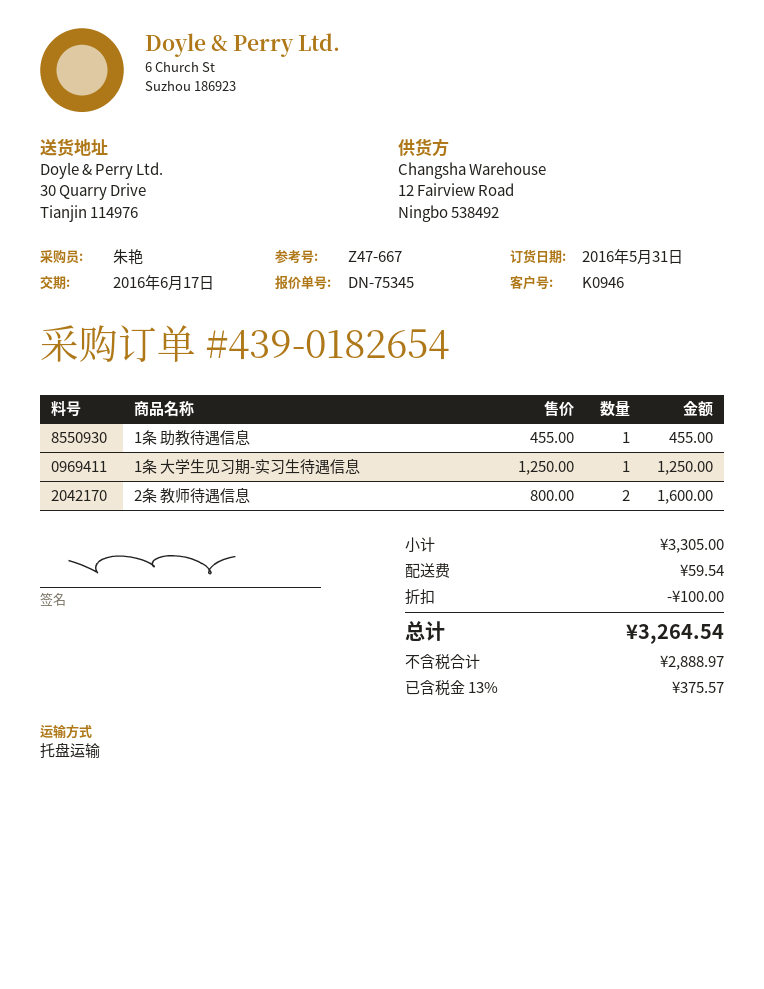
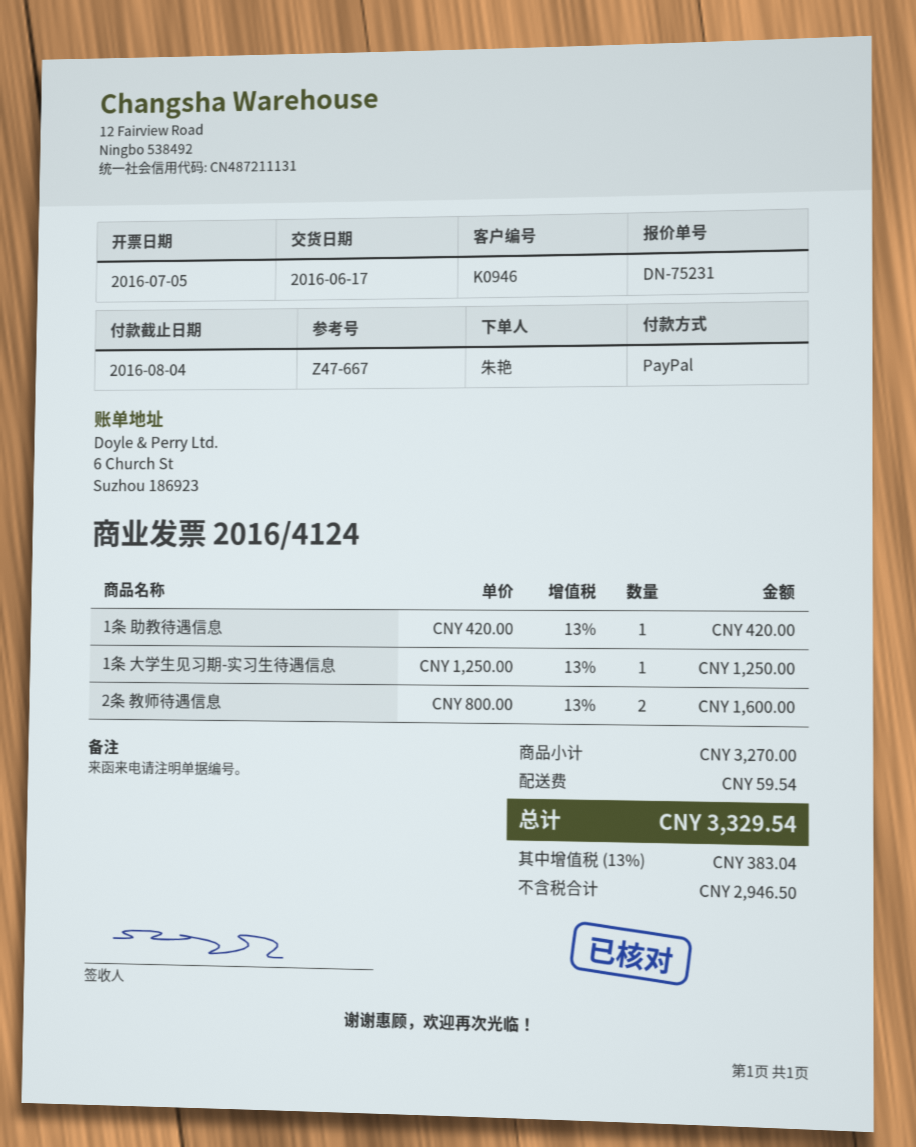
quote number: DN-75345 -> DN-75231
1条 助教待遇信息: 1 x 455.00 = 455.00 -> 1 x 420.00 = 420.00
subtotal: 3305.00 -> 3270.00
discount: 100.00 -> none
net: 2888.97 -> 2946.50
tax: 13% = 375.57 -> 13% = 383.04
total: 3264.54 -> 3329.54

